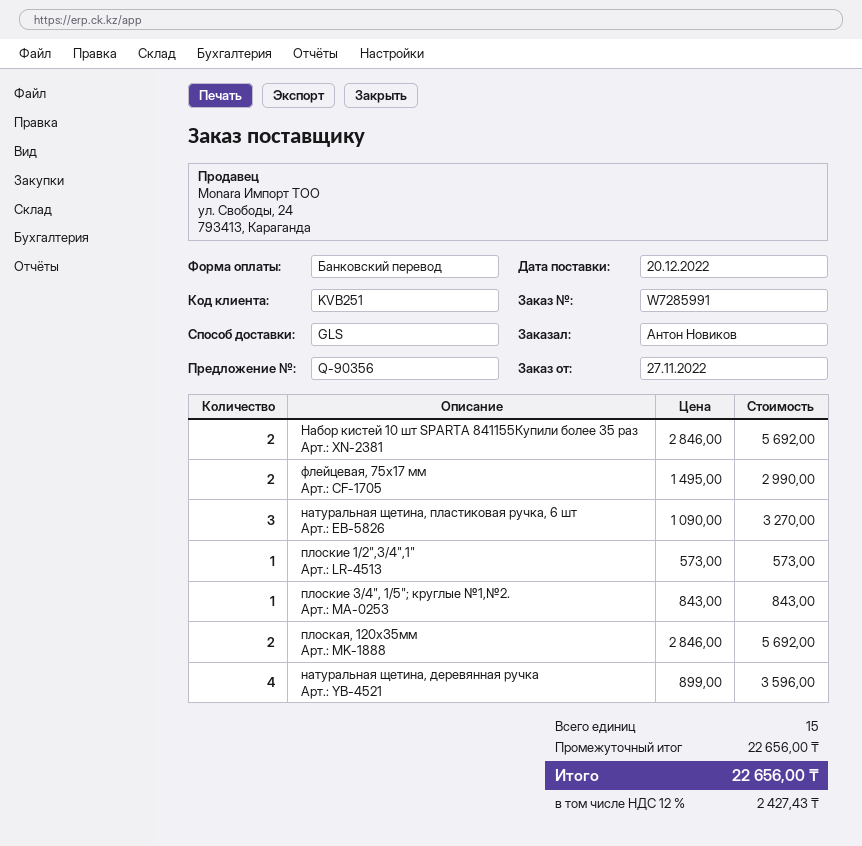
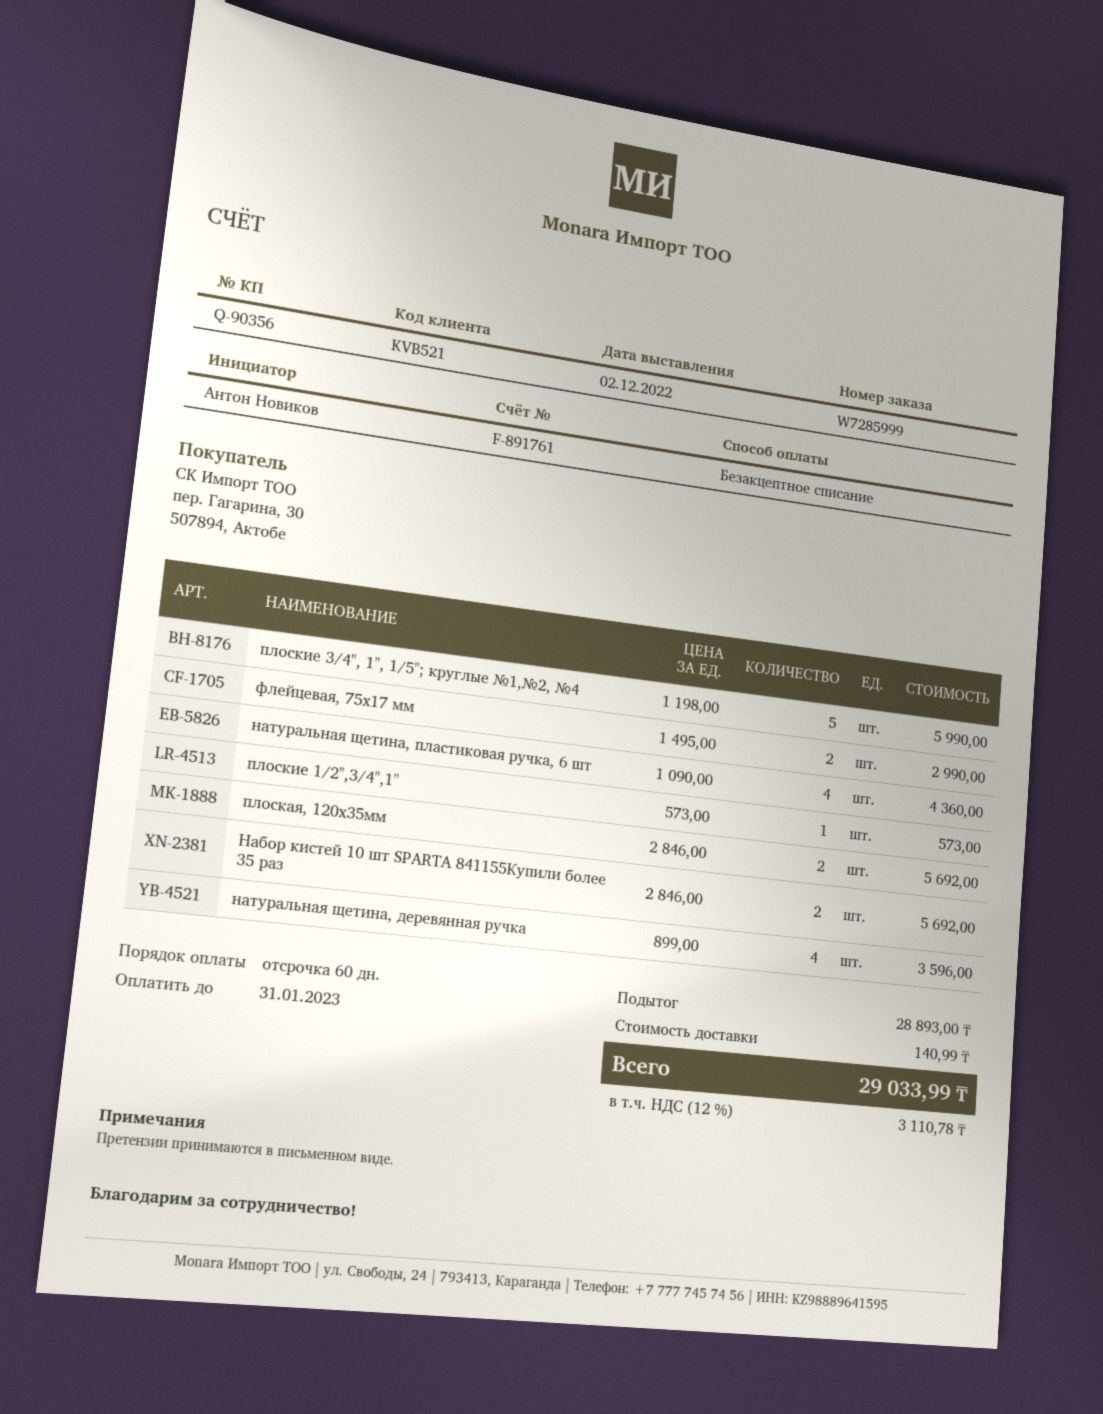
order number: W7285991 -> W7285999
customer number: KVB251 -> KVB521
payment method: bank transfer -> direct debit
натуральная щетина, пластиковая ручка, 6 шт: 3 x 1090.00 = 3270.00 -> 4 x 1090.00 = 4360.00
плоские 3/4", 1/5"; круглые №1,№2.: 1 x 843.00 = 843.00 -> none
плоские 3/4", 1", 1/5"; круглые №1,№2, №4: none -> 5 x 1198.00 = 5990.00
subtotal: 22656.00 -> 28893.00
shipping: none -> 140.99
tax: 12% = 2427.43 -> 12% = 3110.78
total: 22656.00 -> 29033.99

